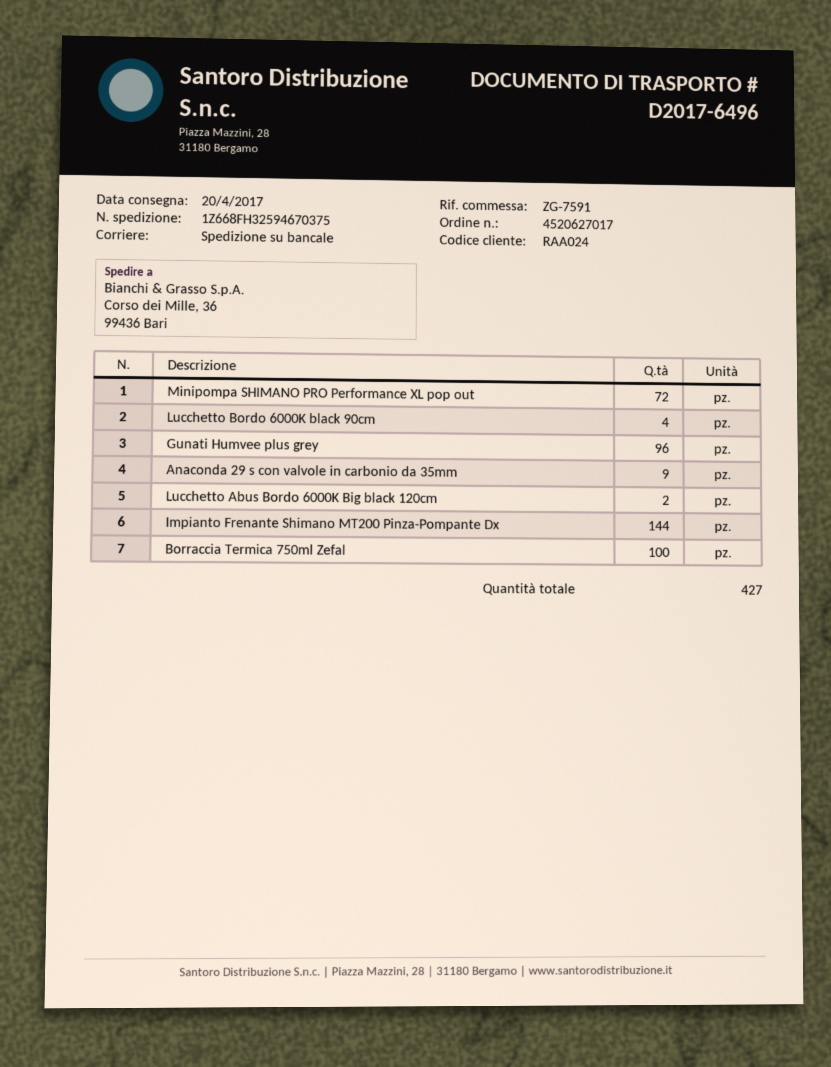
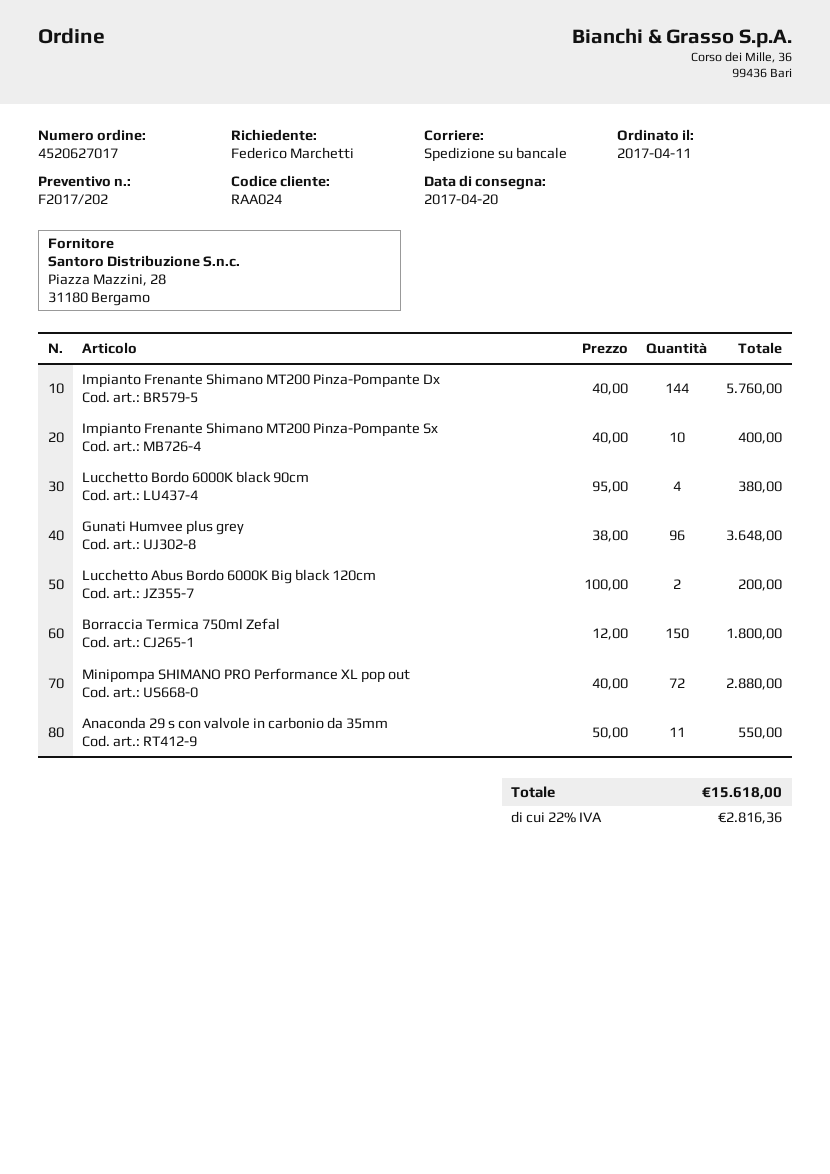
Anaconda 29 s con valvole in carbonio da 35mm: 9 -> 11
Borraccia Termica 750ml Zefal: 100 -> 150
Impianto Frenante Shimano MT200 Pinza-Pompante Sx: none -> 10

